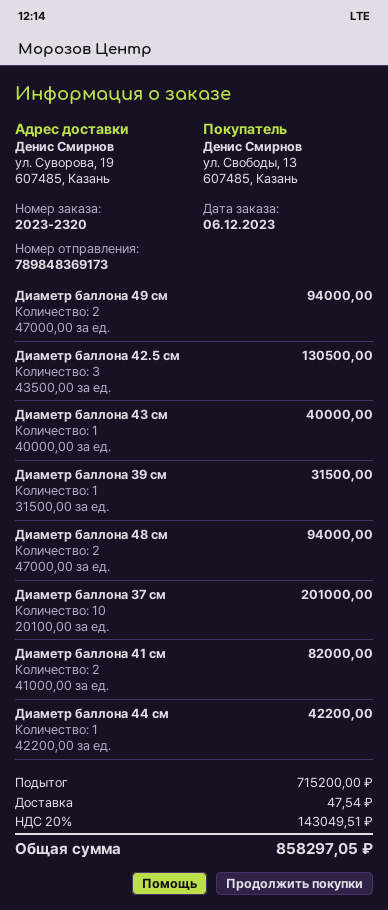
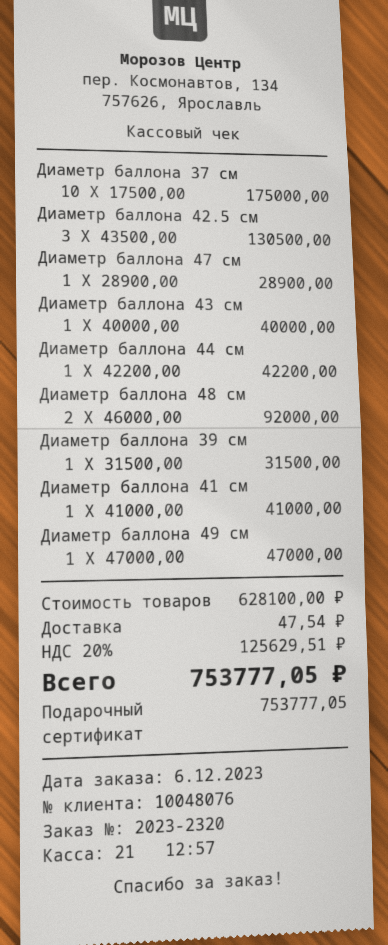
Диаметр баллона 49 см: 2 x 47000.00 = 94000.00 -> 1 x 47000.00 = 47000.00
Диаметр баллона 48 см: 2 x 47000.00 = 94000.00 -> 2 x 46000.00 = 92000.00
Диаметр баллона 37 см: 10 x 20100.00 = 201000.00 -> 10 x 17500.00 = 175000.00
Диаметр баллона 41 см: 2 x 41000.00 = 82000.00 -> 1 x 41000.00 = 41000.00
Диаметр баллона 47 см: none -> 1 x 28900.00 = 28900.00
subtotal: 715200.00 -> 628100.00
tax: 20% = 143049.51 -> 20% = 125629.51
total: 858297.05 -> 753777.05

